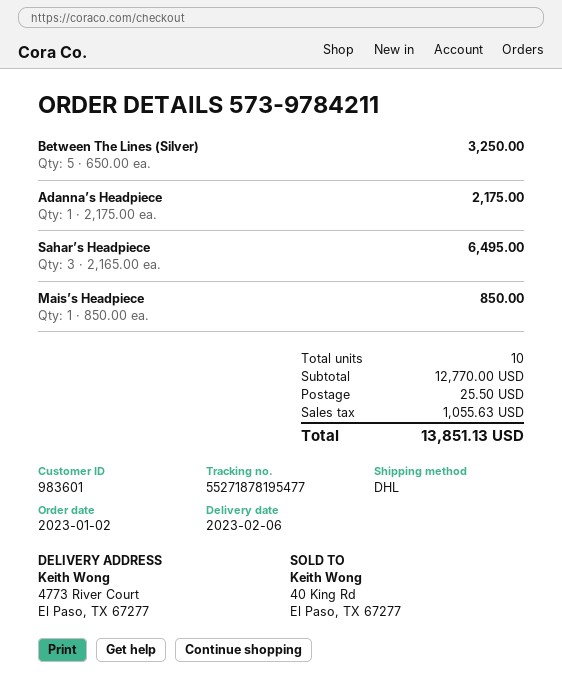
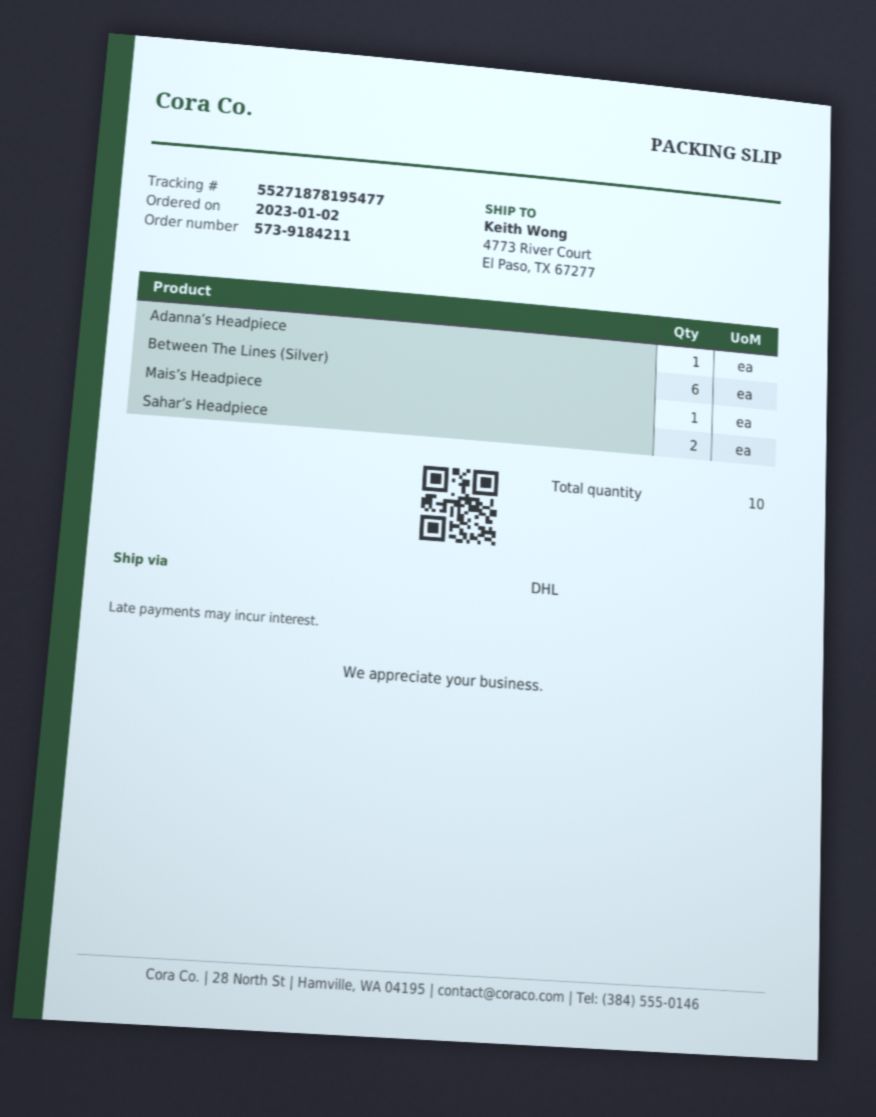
order number: 573-9784211 -> 573-9184211
Between The Lines (Silver): 5 -> 6
Sahar’s Headpiece: 3 -> 2

